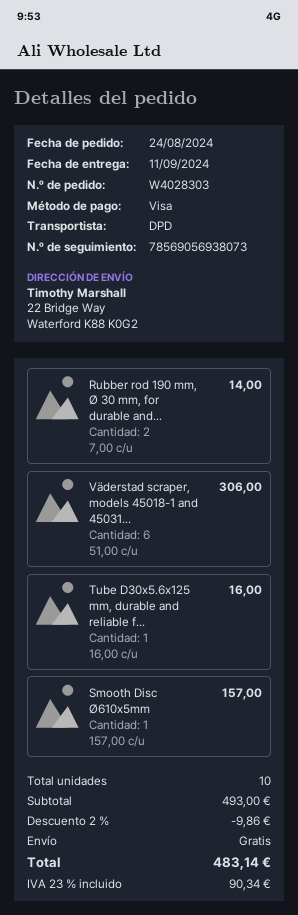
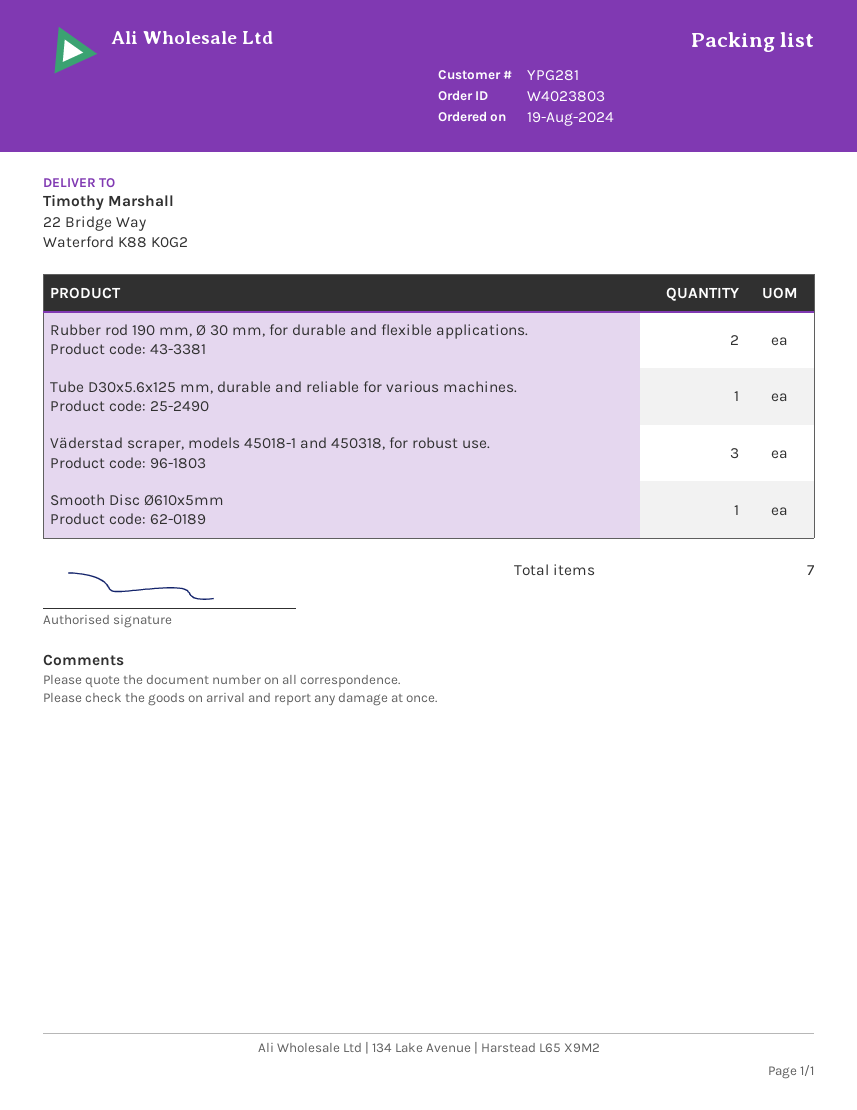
order number: W4028303 -> W4023803
order date: 2024-08-24 -> 2024-08-19
Väderstad scraper, models 45018-1 and 45031...: 6 -> 3
total quantity: 10 -> 7

